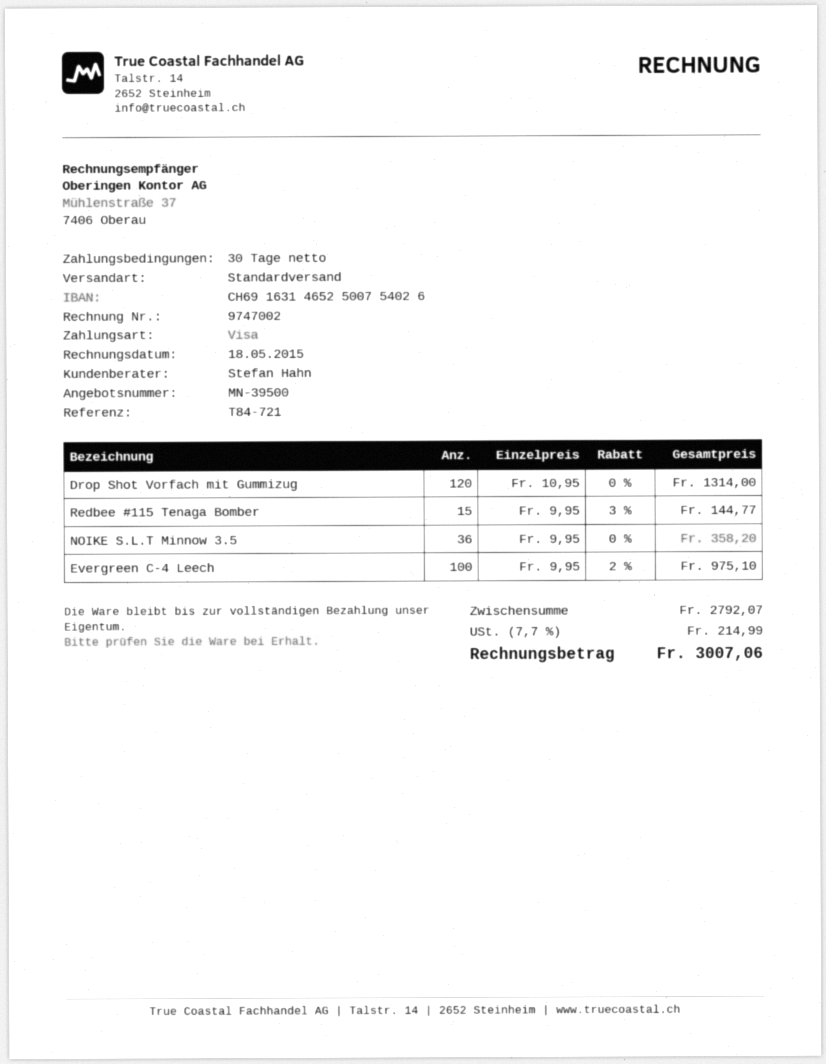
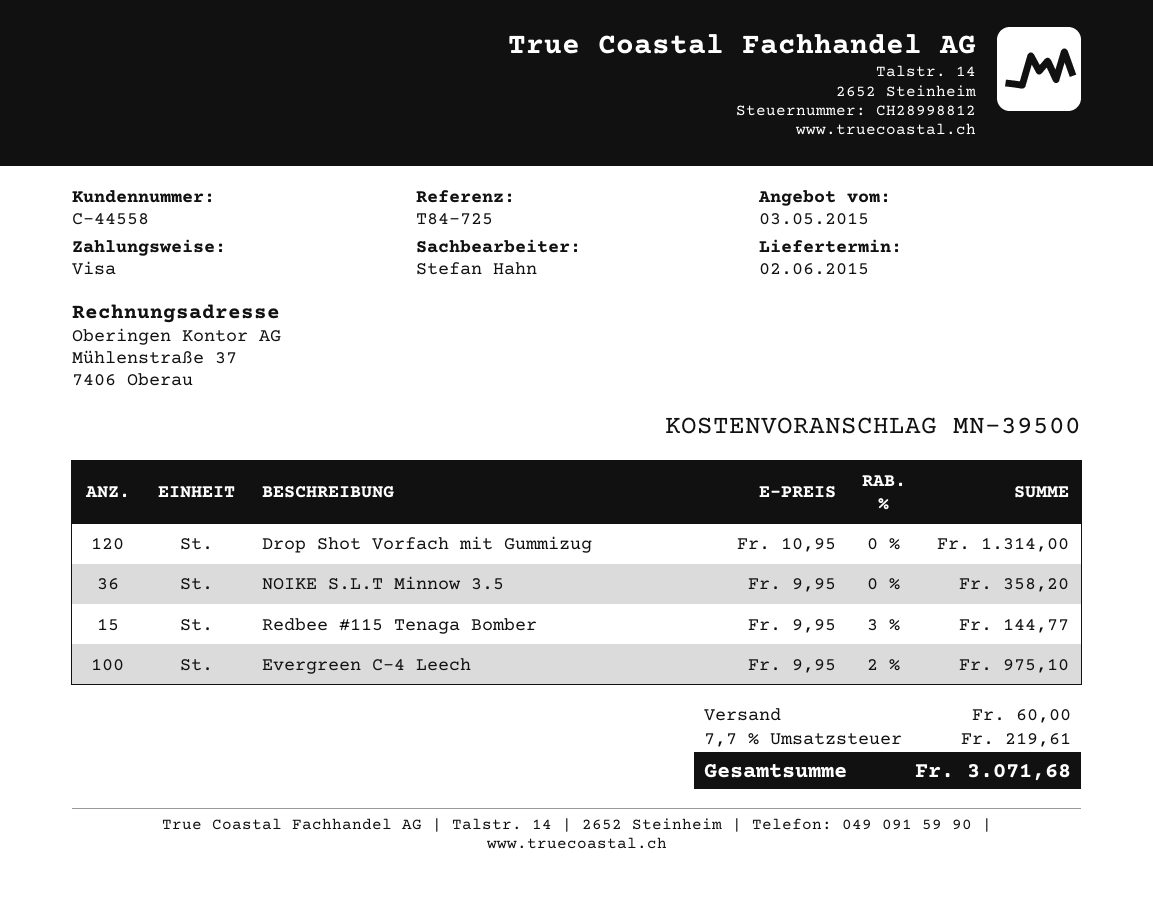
reference: T84-721 -> T84-725
shipping: none -> 60.00
tax: 7.7% = 214.99 -> 7.7% = 219.61
total: 3007.06 -> 3071.68

